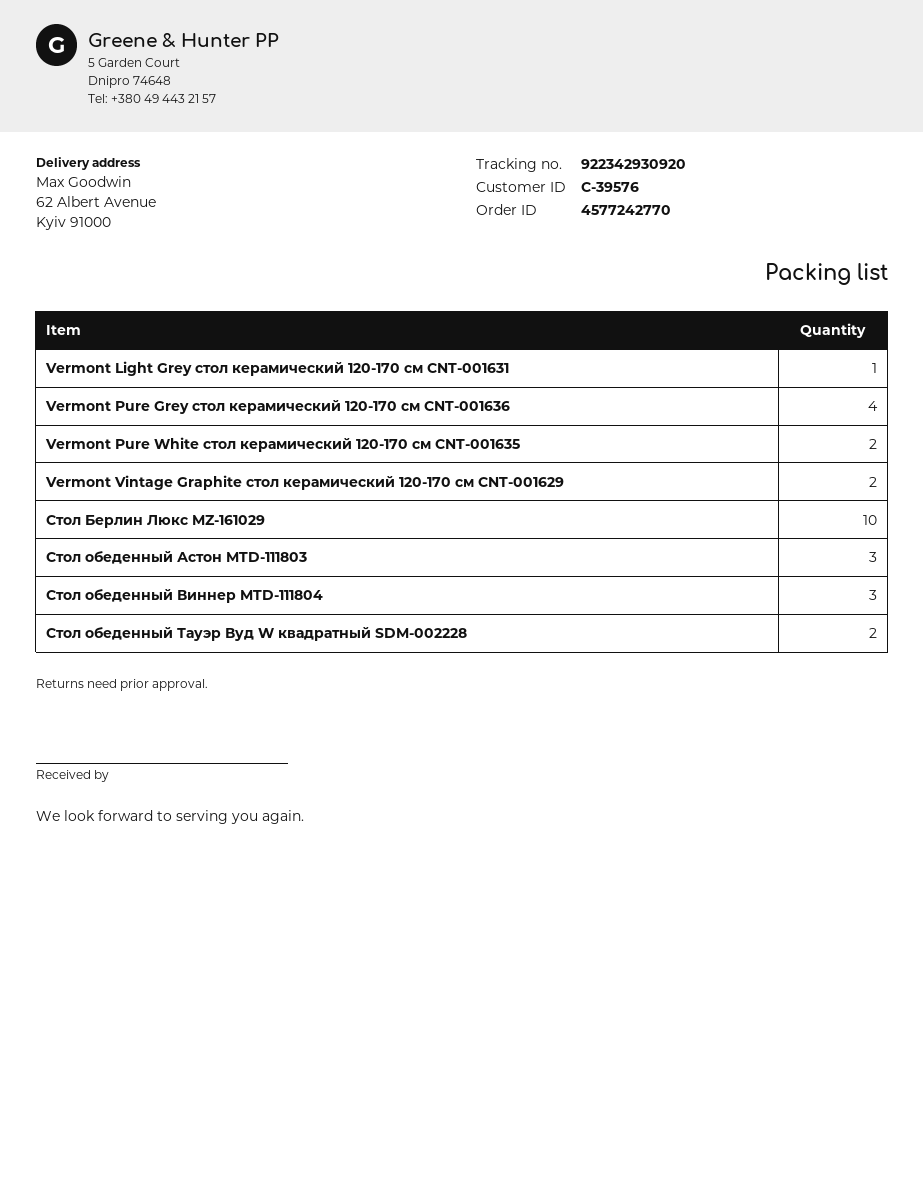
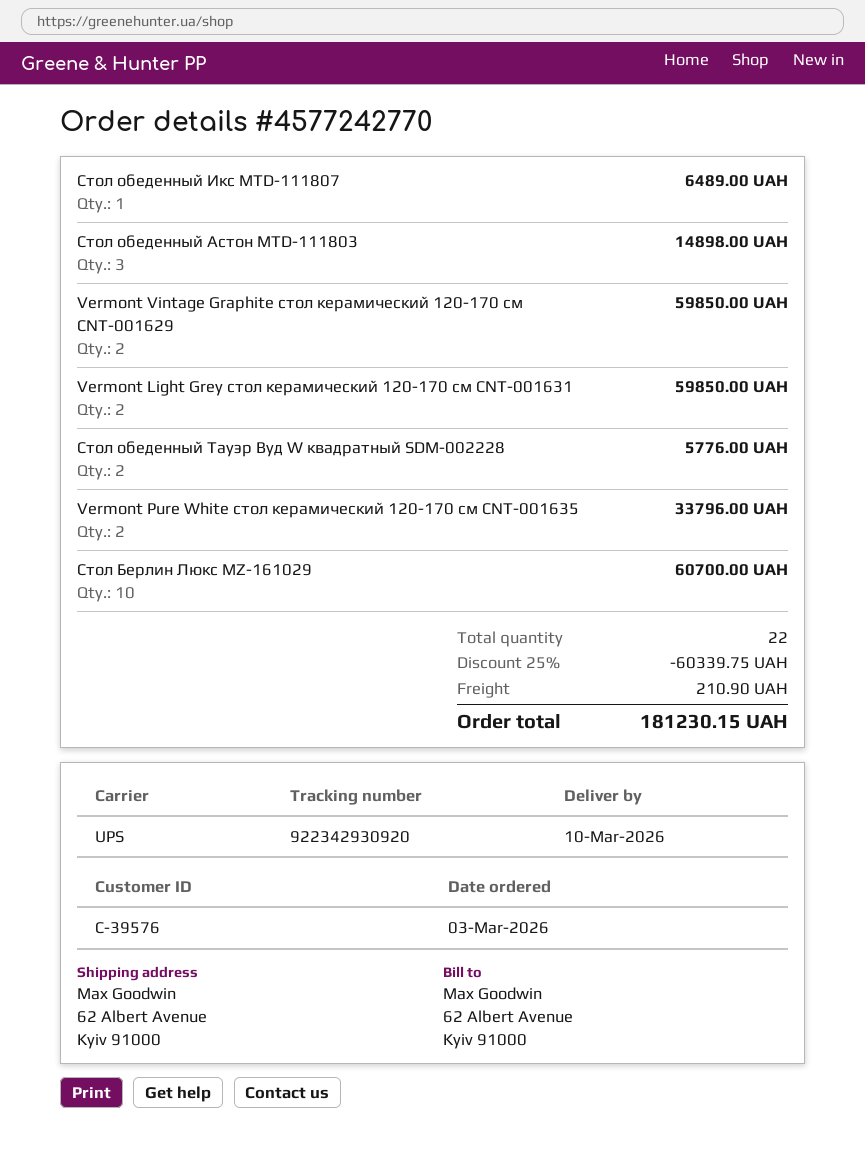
Vermont Light Grey стол керамический 120-170 см CNT-001631: 1 -> 2
Vermont Pure Grey стол керамический 120-170 см CNT-001636: 4 -> none
Стол обеденный Виннер MTD-111804: 3 -> none
Стол обеденный Икс MTD-111807: none -> 1

